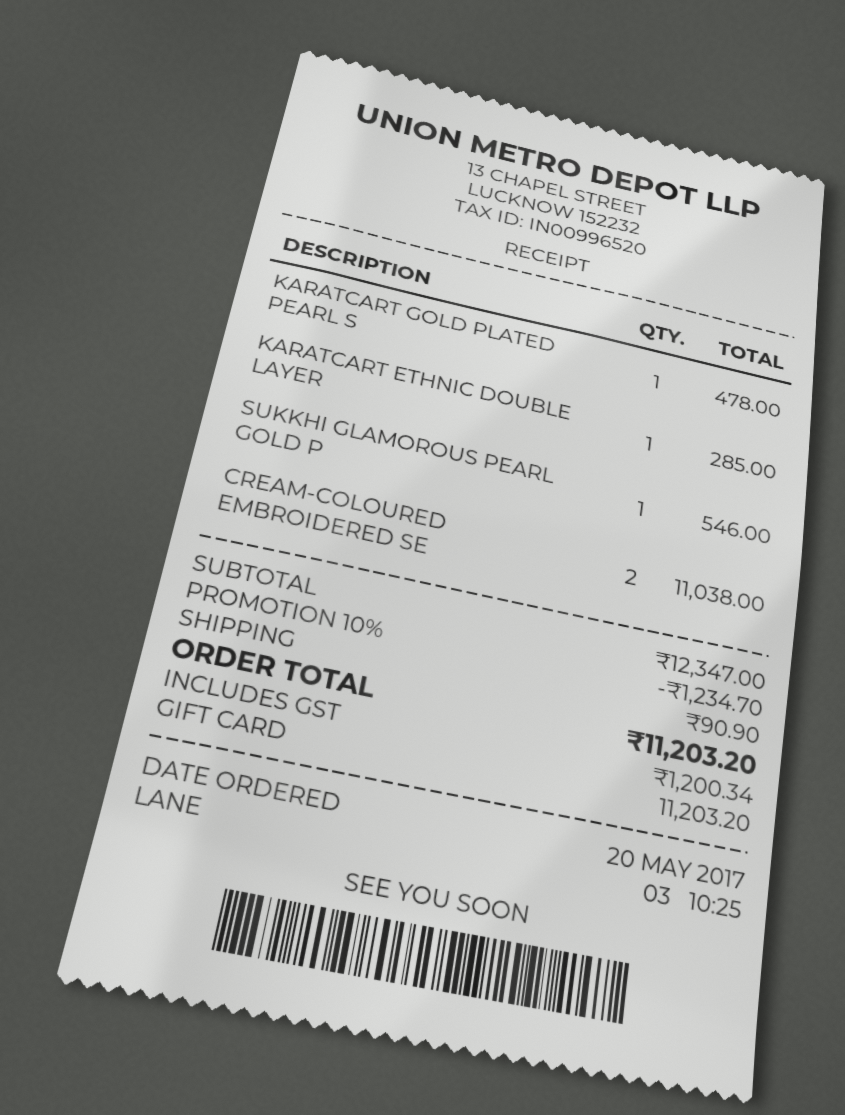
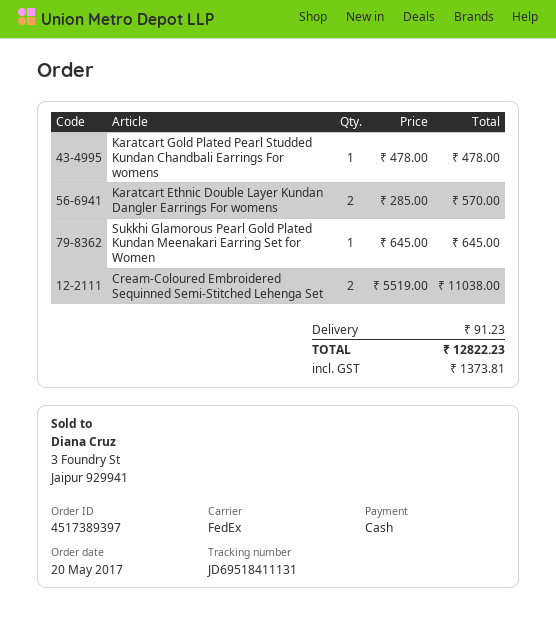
payment method: gift card -> cash
KARATCART ETHNIC DOUBLE LAYER: 1 for 285.00 -> 2 for 570.00
SUKKHI GLAMOROUS PEARL GOLD P: 1 for 546.00 -> 1 for 645.00
discount: 10% = 1234.70 -> none
shipping: 90.90 -> 91.23
tax: 1200.34 -> 1373.81
total: 11203.20 -> 12822.23

